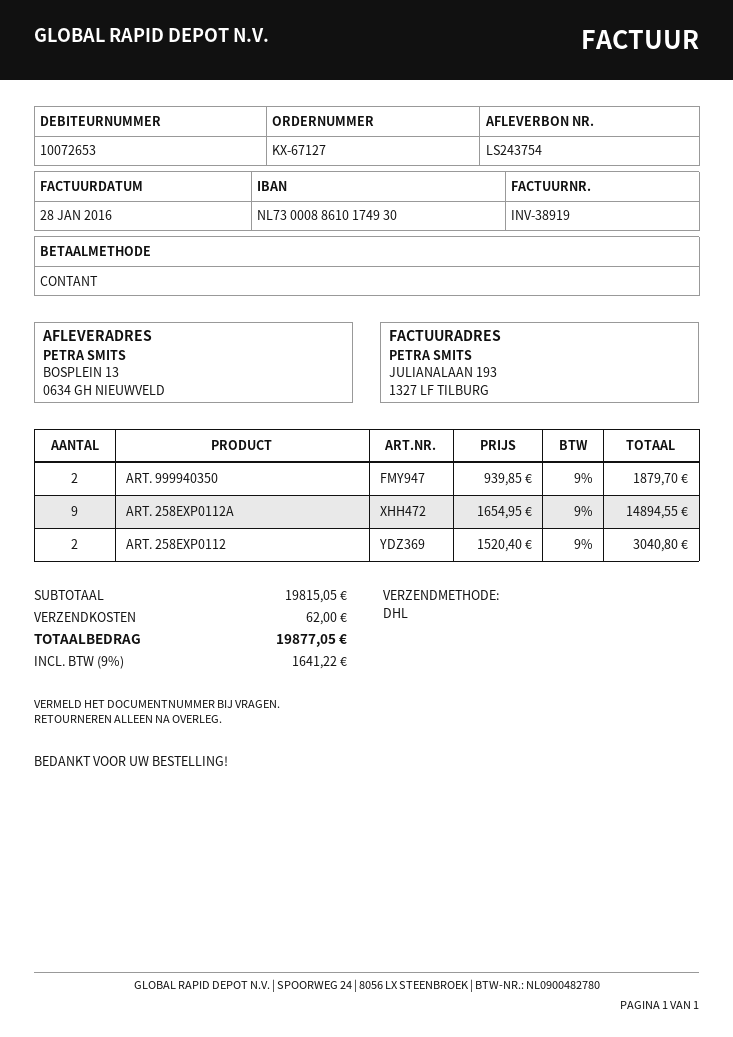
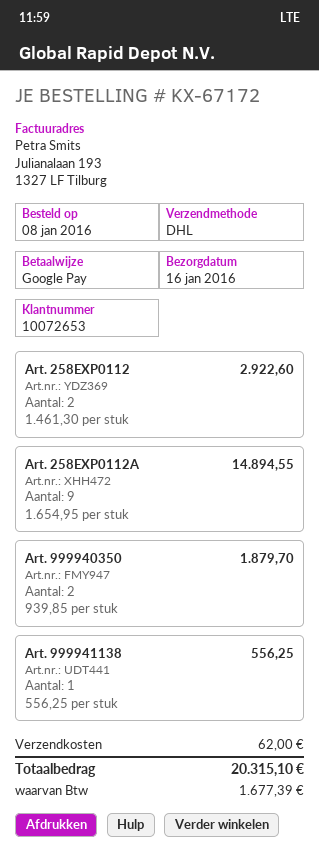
order number: KX-67127 -> KX-67172
payment method: cash -> Google Pay
ART. 258EXP0112: 2 x 1520.40 = 3040.80 -> 2 x 1461.30 = 2922.60
Art. 999941138: none -> 1 x 556.25 = 556.25
tax: 1641.22 -> 1677.39
total: 19877.05 -> 20315.10

